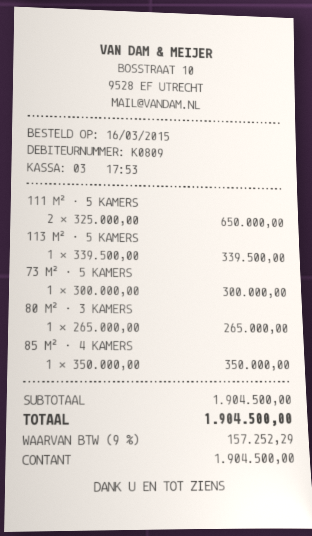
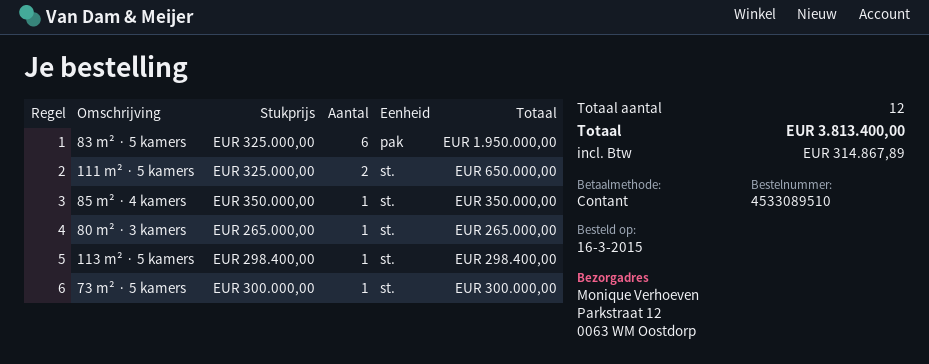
113 M² · 5 KAMERS: 1 x 339500.00 = 339500.00 -> 1 x 298400.00 = 298400.00
83 m² · 5 kamers: none -> 6 x 325000.00 = 1950000.00
tax: 157252.29 -> 314867.89
total: 1904500.00 -> 3813400.00

